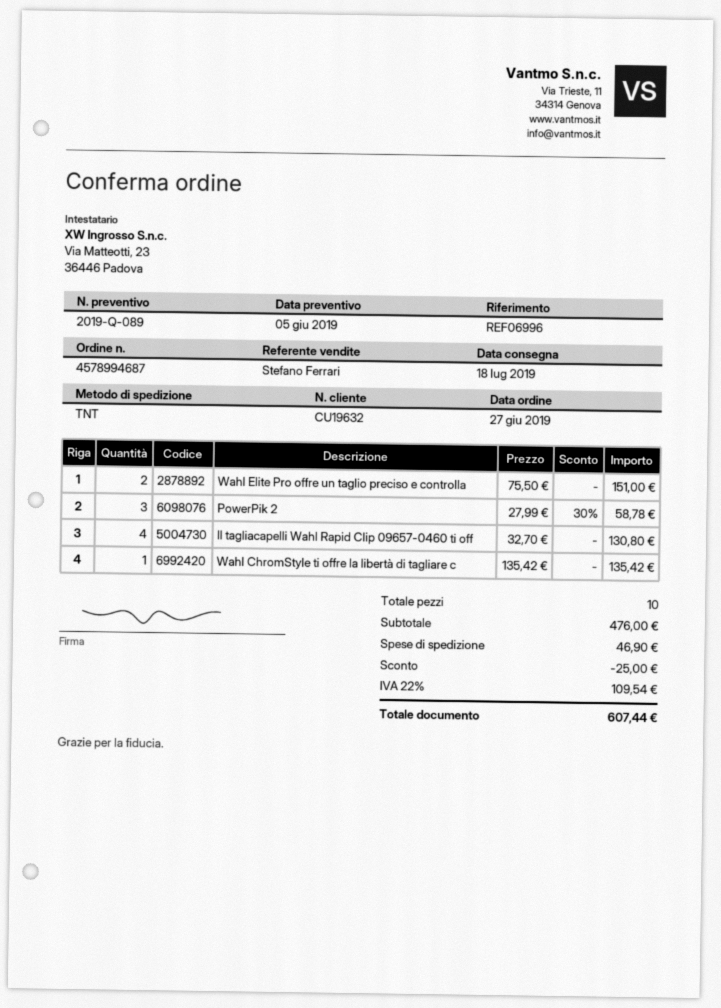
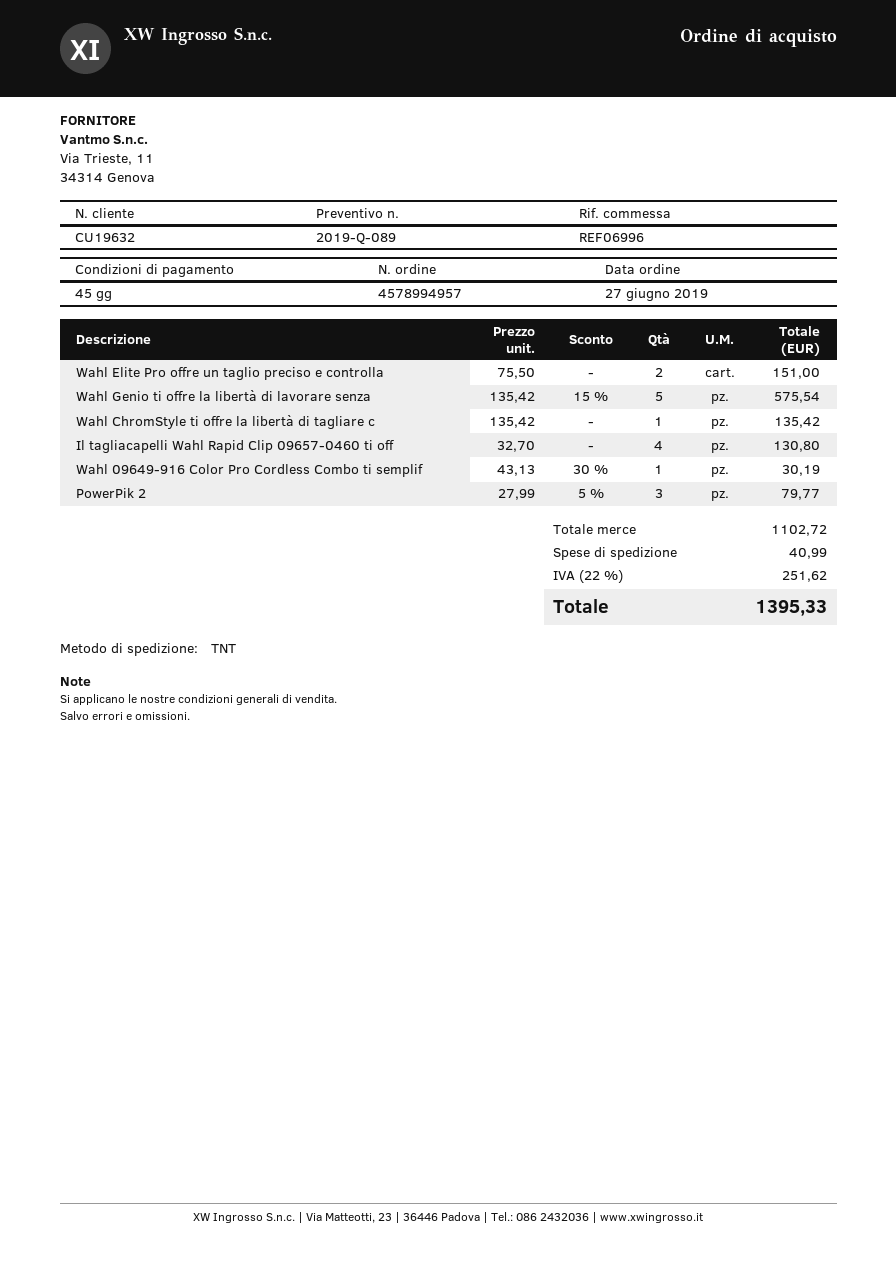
order number: 4578994687 -> 4578994957
PowerPik 2: 3 x 27.99 - 30% = 58.78 -> 3 x 27.99 - 5% = 79.77
Wahl Genio ti offre la libertà di lavorare senza: none -> 5 x 135.42 - 15% = 575.54
Wahl 09649-916 Color Pro Cordless Combo ti semplif: none -> 1 x 43.13 - 30% = 30.19
subtotal: 476.00 -> 1102.72
discount: 25.00 -> none
shipping: 46.90 -> 40.99
tax: 22% = 109.54 -> 22% = 251.62
total: 607.44 -> 1395.33

